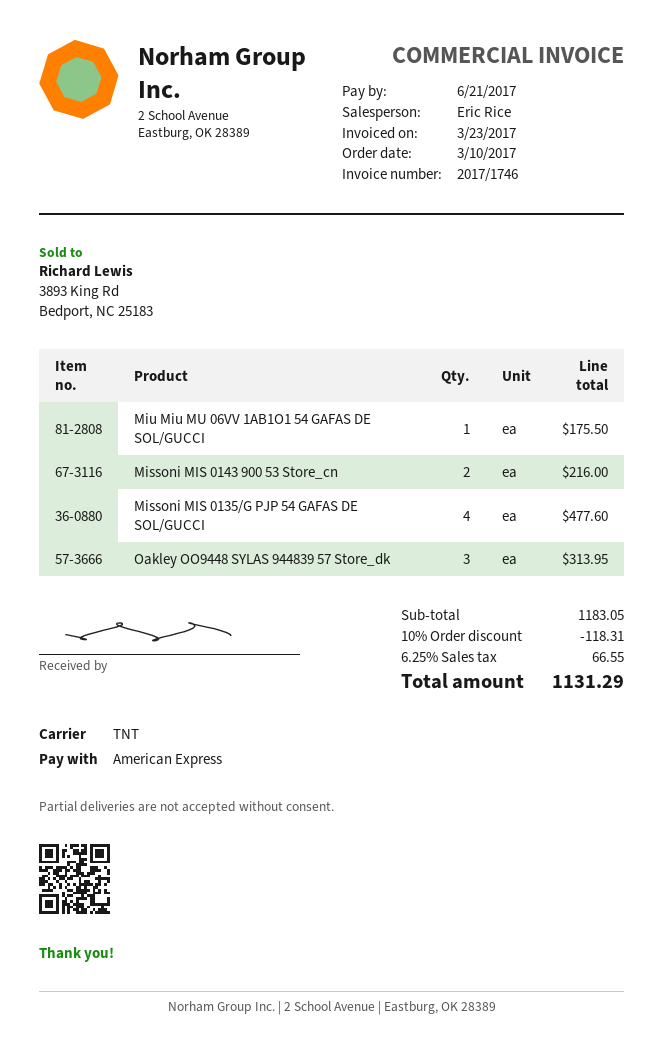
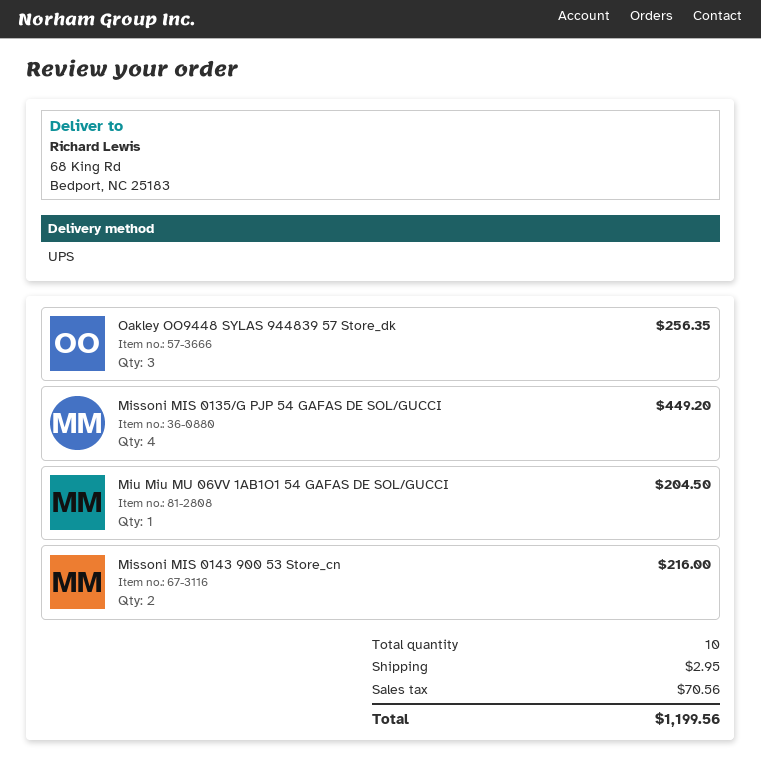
shipping method: TNT -> UPS
Miu Miu MU 06VV 1AB1O1 54 GAFAS DE SOL/GUCCI: 1 for 175.50 -> 1 for 204.50
Missoni MIS 0135/G PJP 54 GAFAS DE SOL/GUCCI: 4 for 477.60 -> 4 for 449.20
Oakley OO9448 SYLAS 944839 57 Store_dk: 3 for 313.95 -> 3 for 256.35
discount: 10% = 118.31 -> none
shipping: none -> 2.95
tax: 66.55 -> 70.56
total: 1131.29 -> 1199.56

